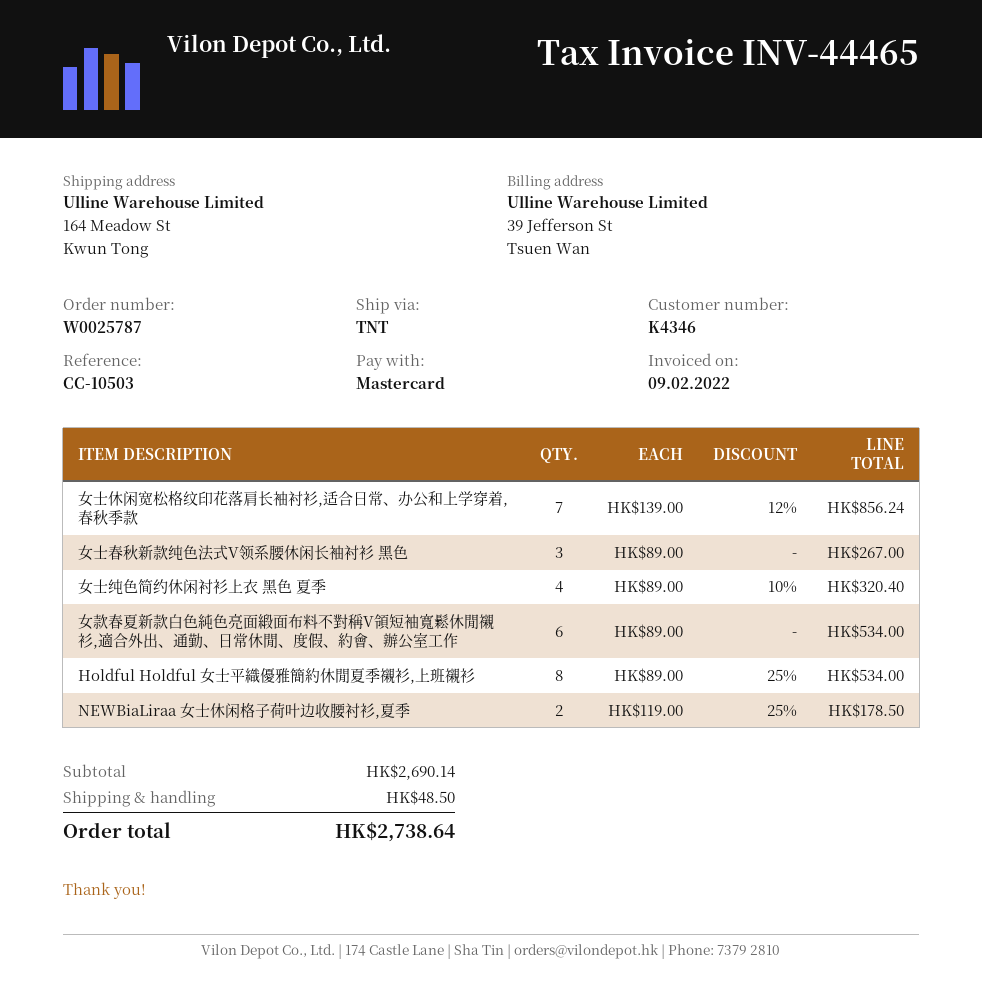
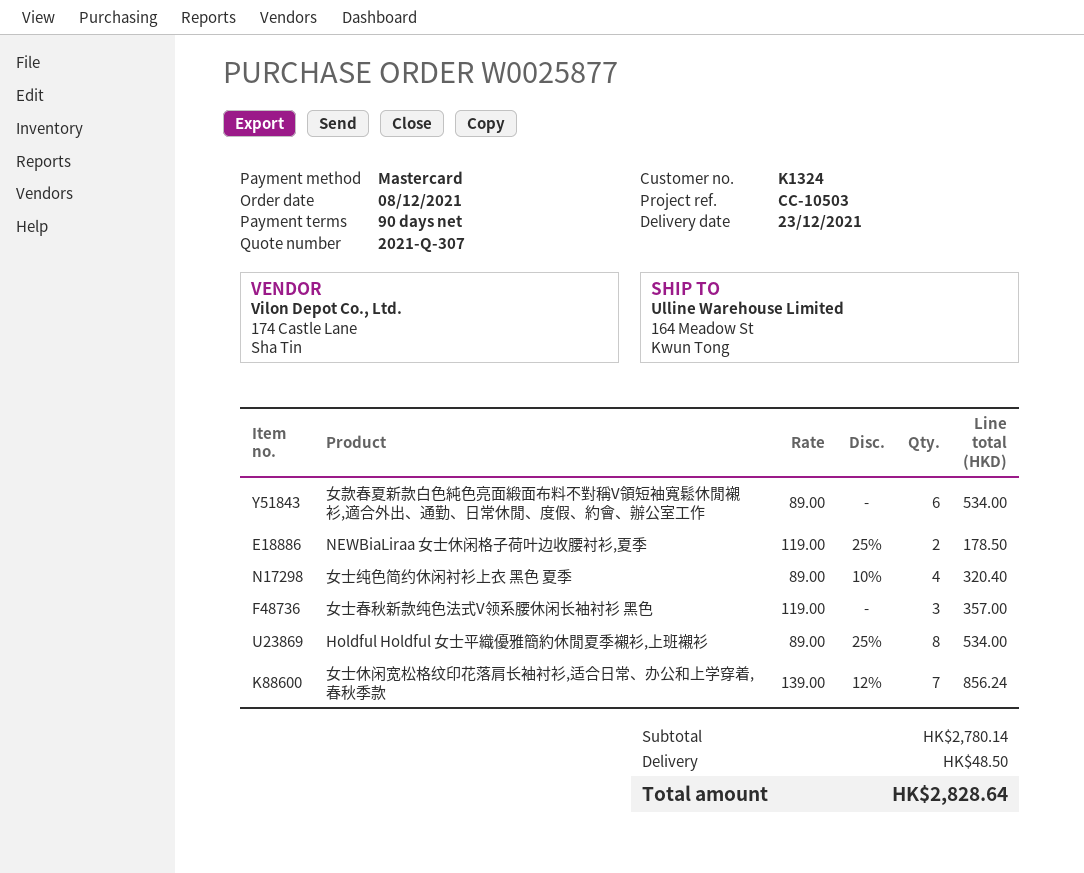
order number: W0025787 -> W0025877
customer number: K4346 -> K1324
女士春秋新款纯色法式V领系腰休闲长袖衬衫 黑色: 3 x 89.00 = 267.00 -> 3 x 119.00 = 357.00
subtotal: 2690.14 -> 2780.14
total: 2738.64 -> 2828.64

